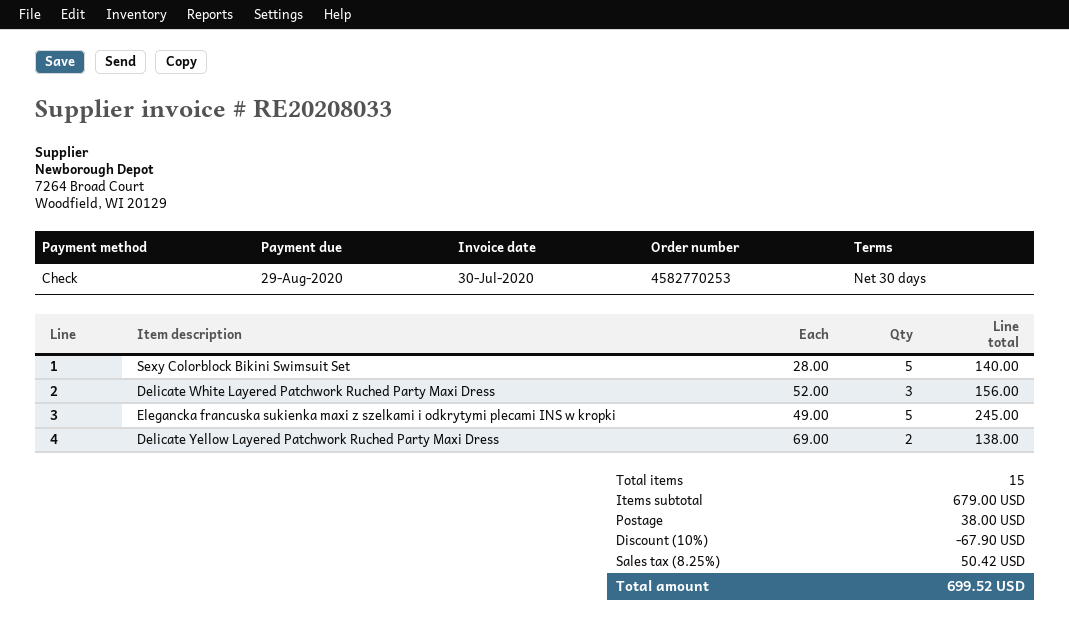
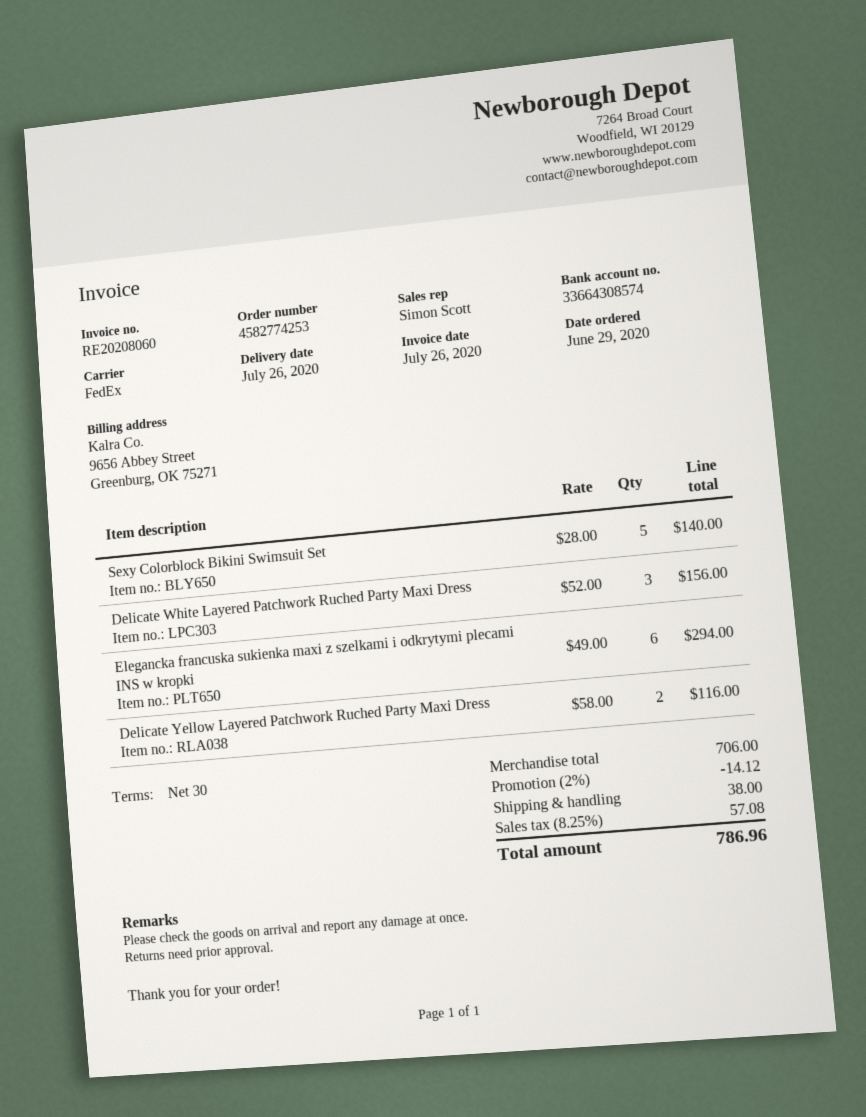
order number: 4582770253 -> 4582774253
invoice number: RE20208033 -> RE20208060
invoice date: 2020-07-30 -> 2020-07-26
Elegancka francuska sukienka maxi z szelkami i odkrytymi plecami INS w kropki: 5 x 49.00 = 245.00 -> 6 x 49.00 = 294.00
Delicate Yellow Layered Patchwork Ruched Party Maxi Dress: 2 x 69.00 = 138.00 -> 2 x 58.00 = 116.00
subtotal: 679.00 -> 706.00
discount: 10% = 67.90 -> 2% = 14.12
tax: 8.25% = 50.42 -> 8.25% = 57.08
total: 699.52 -> 786.96

